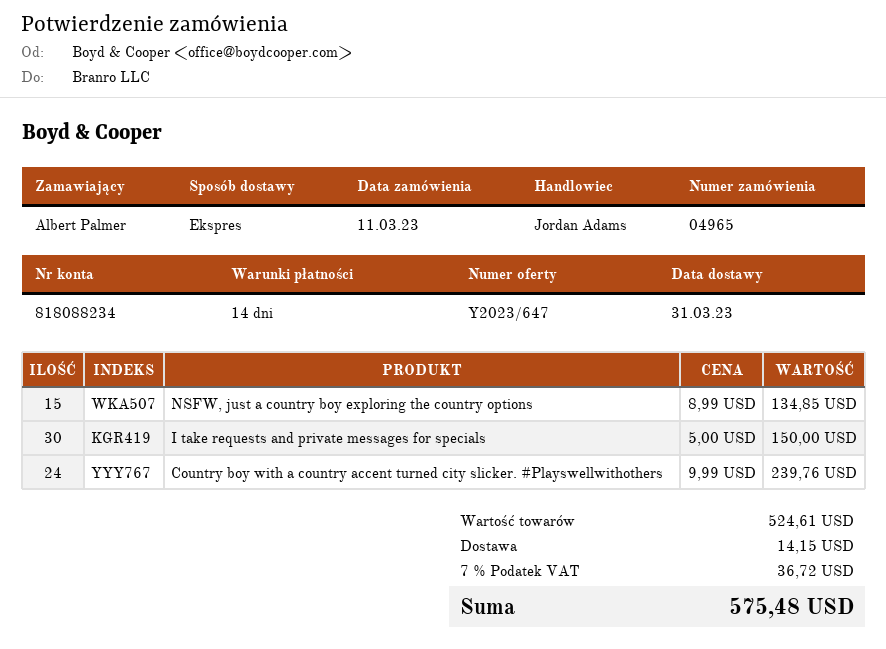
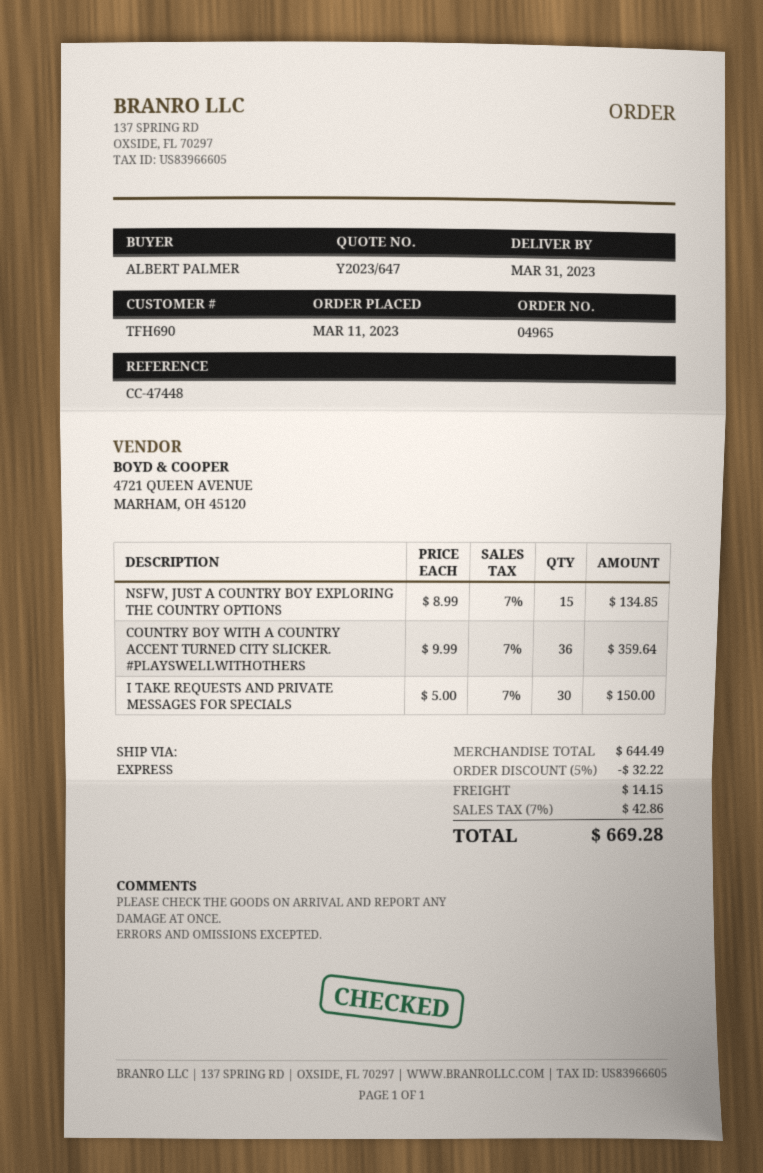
Country boy with a country accent turned city slicker. #Playswellwithothers: 24 x 9.99 = 239.76 -> 36 x 9.99 = 359.64
subtotal: 524.61 -> 644.49
discount: none -> 5% = 32.22
tax: 7% = 36.72 -> 7% = 42.86
total: 575.48 -> 669.28

